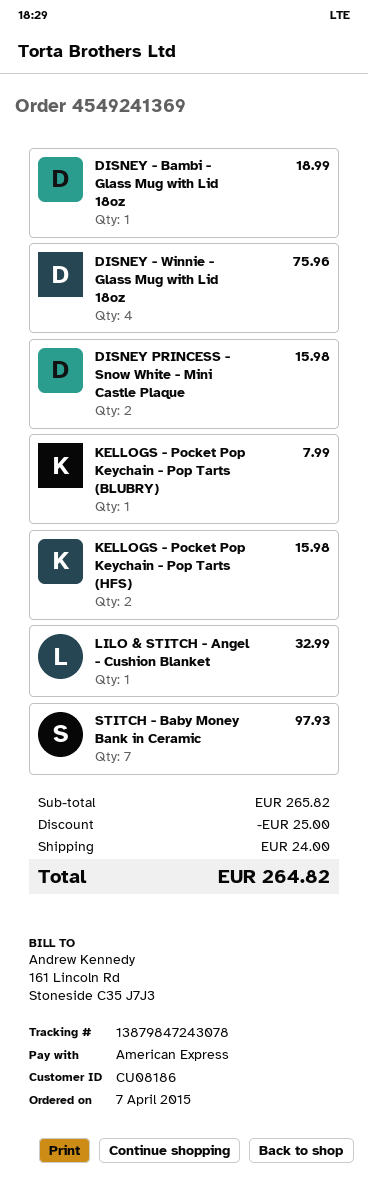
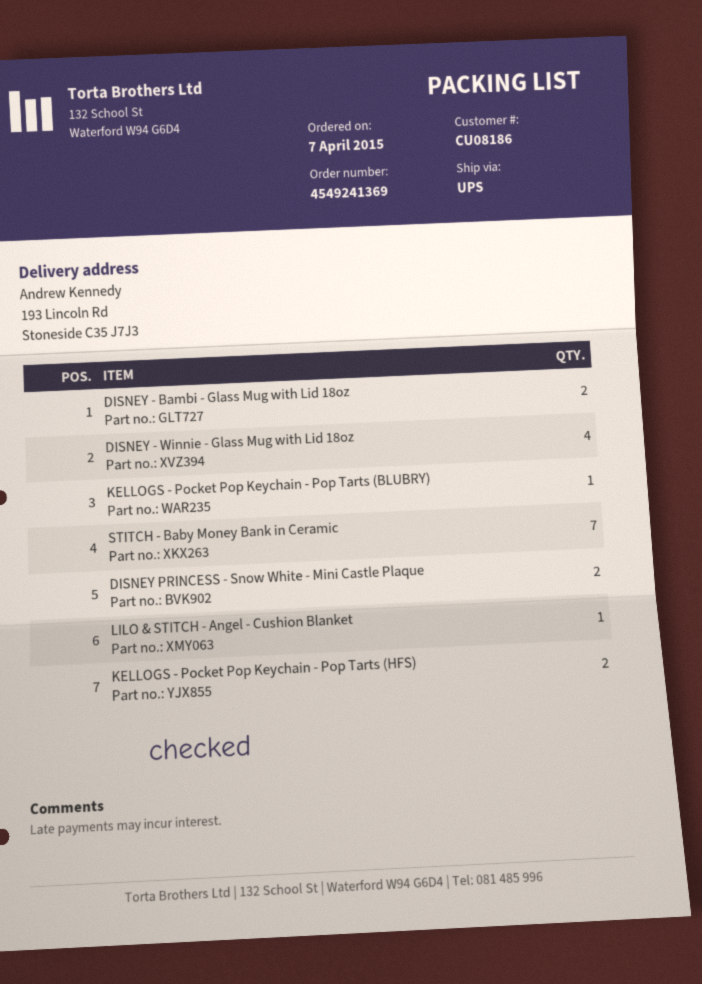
DISNEY - Bambi - Glass Mug with Lid 18oz: 1 -> 2

